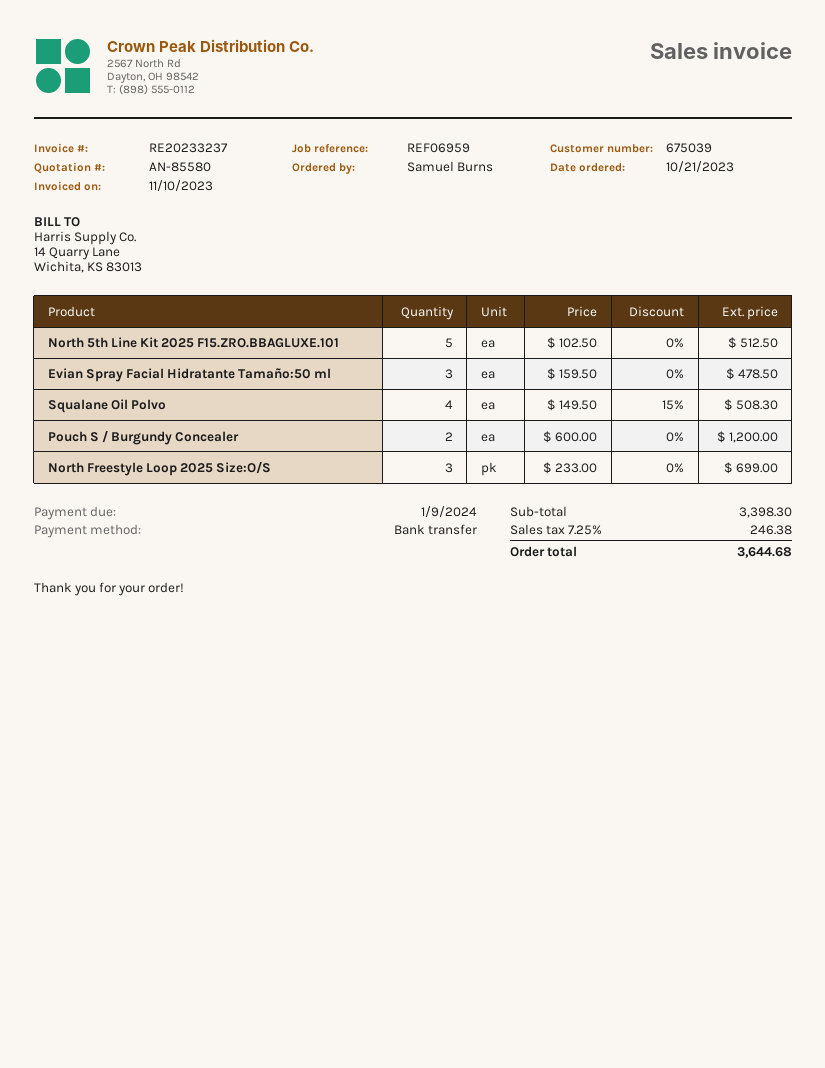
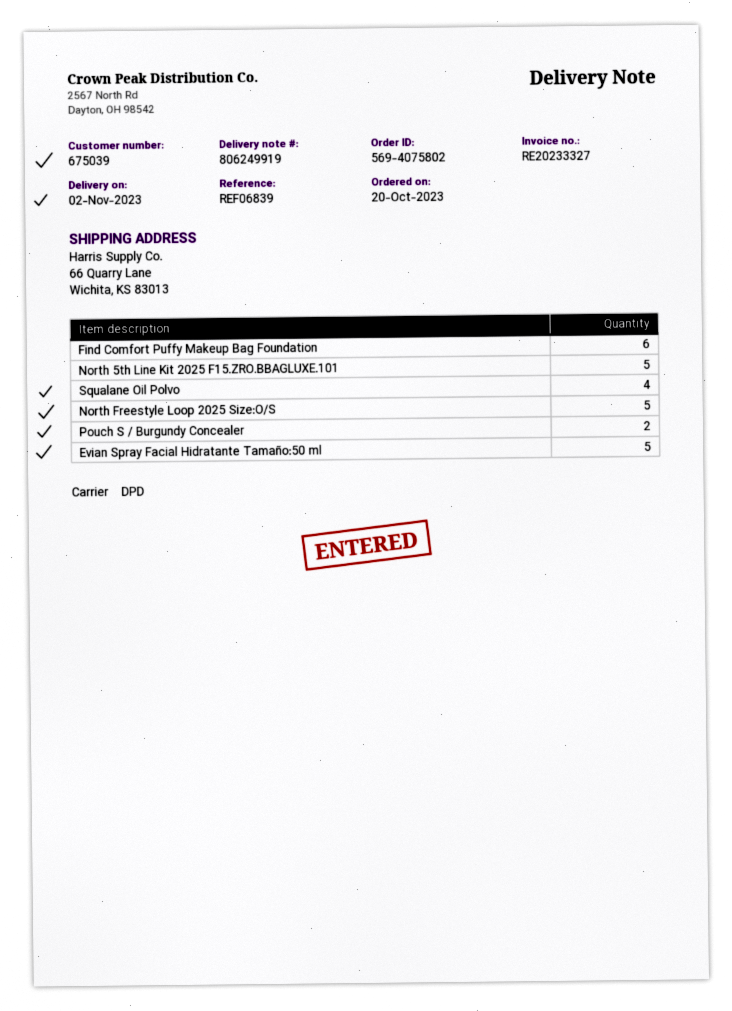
order date: 2023-10-21 -> 2023-10-20
invoice number: RE20233237 -> RE20233327
reference: REF06959 -> REF06839
Evian Spray Facial Hidratante Tamaño:50 ml: 3 -> 5
North Freestyle Loop 2025 Size:O/S: 3 -> 5
Find Comfort Puffy Makeup Bag Foundation: none -> 6

